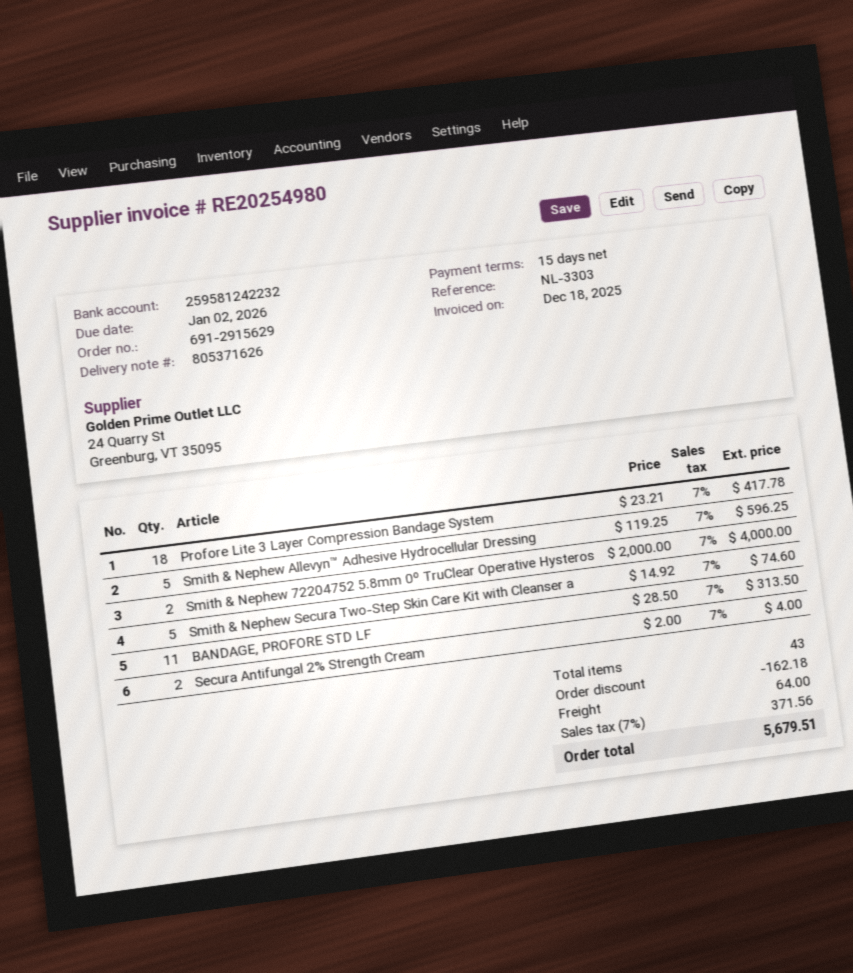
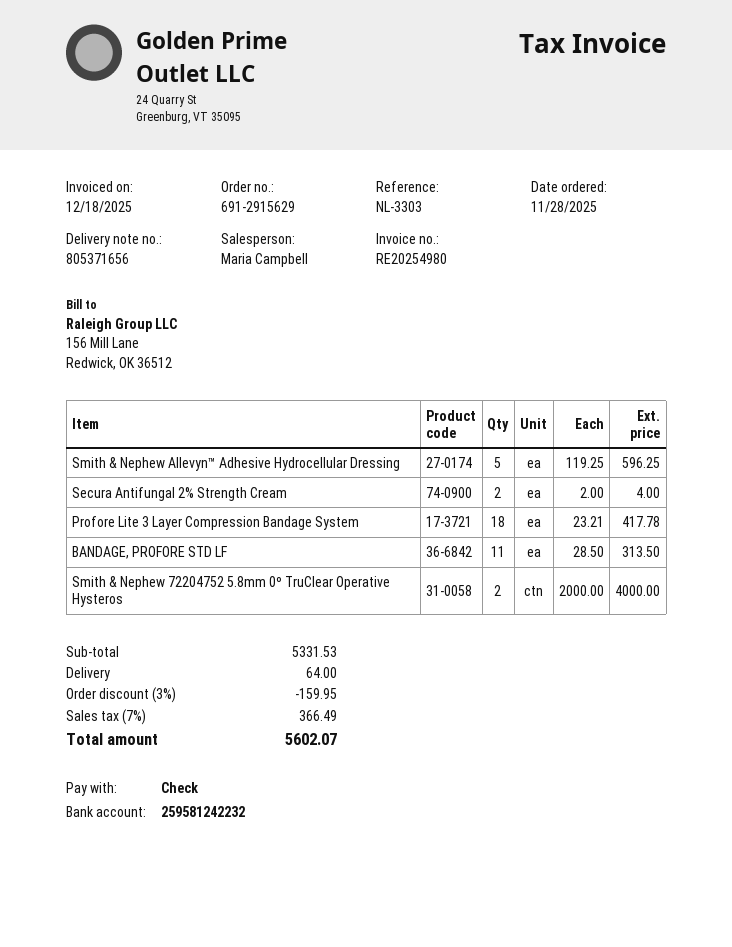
delivery note number: 805371626 -> 805371656
Smith & Nephew Secura Two-Step Skin Care Kit with Cleanser a: 5 x 14.92 = 74.60 -> none
discount: 162.18 -> 159.95
tax: 7% = 371.56 -> 7% = 366.49
total: 5679.51 -> 5602.07

